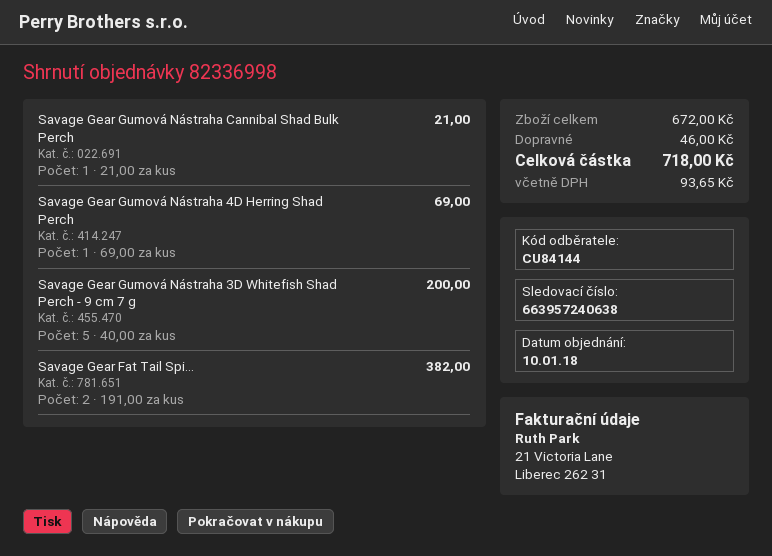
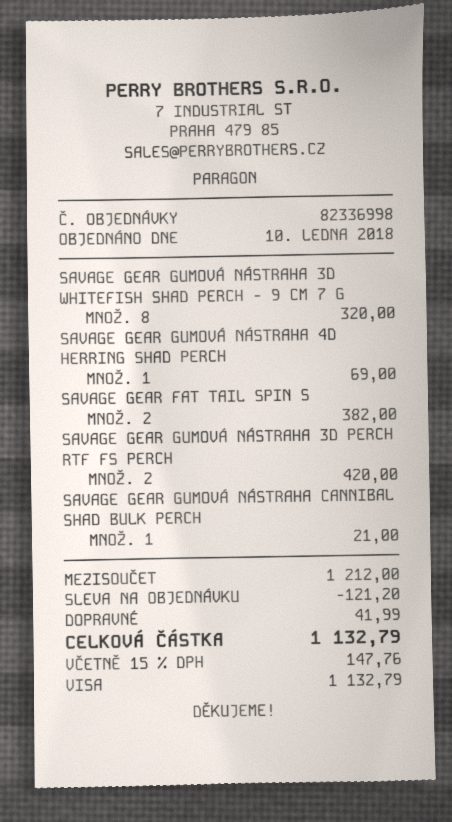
Savage Gear Gumová Nástraha 3D Whitefish Shad Perch - 9 cm 7 g: 5 for 200.00 -> 8 for 320.00
SAVAGE GEAR GUMOVÁ NÁSTRAHA 3D PERCH RTF FS PERCH: none -> 2 for 420.00
subtotal: 672.00 -> 1212.00
discount: none -> 121.20
shipping: 46.00 -> 41.99
tax: 93.65 -> 147.76
total: 718.00 -> 1132.79

